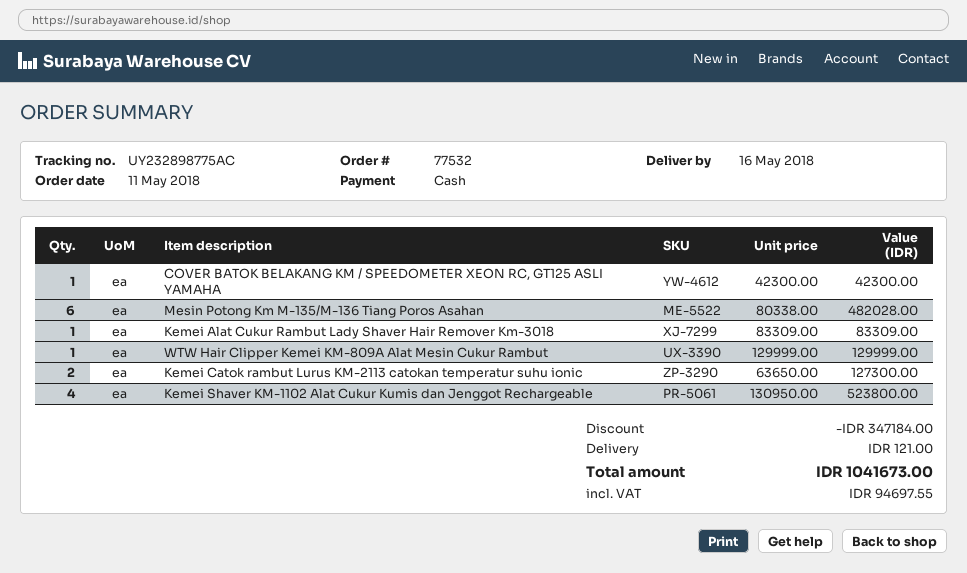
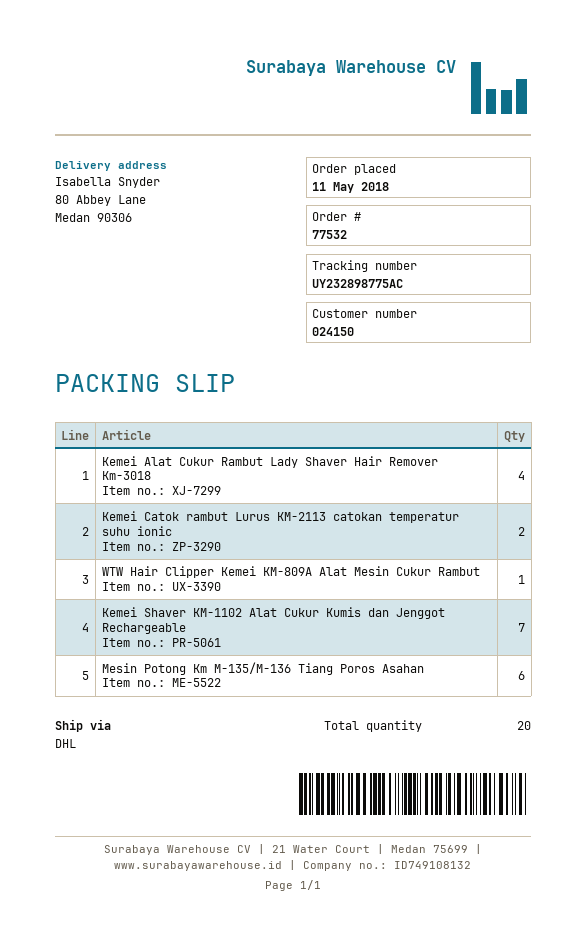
COVER BATOK BELAKANG KM / SPEEDOMETER XEON RC, GT125 ASLI YAMAHA: 1 -> none
Kemei Alat Cukur Rambut Lady Shaver Hair Remover Km-3018: 1 -> 4
Kemei Shaver KM-1102 Alat Cukur Kumis dan Jenggot Rechargeable: 4 -> 7

